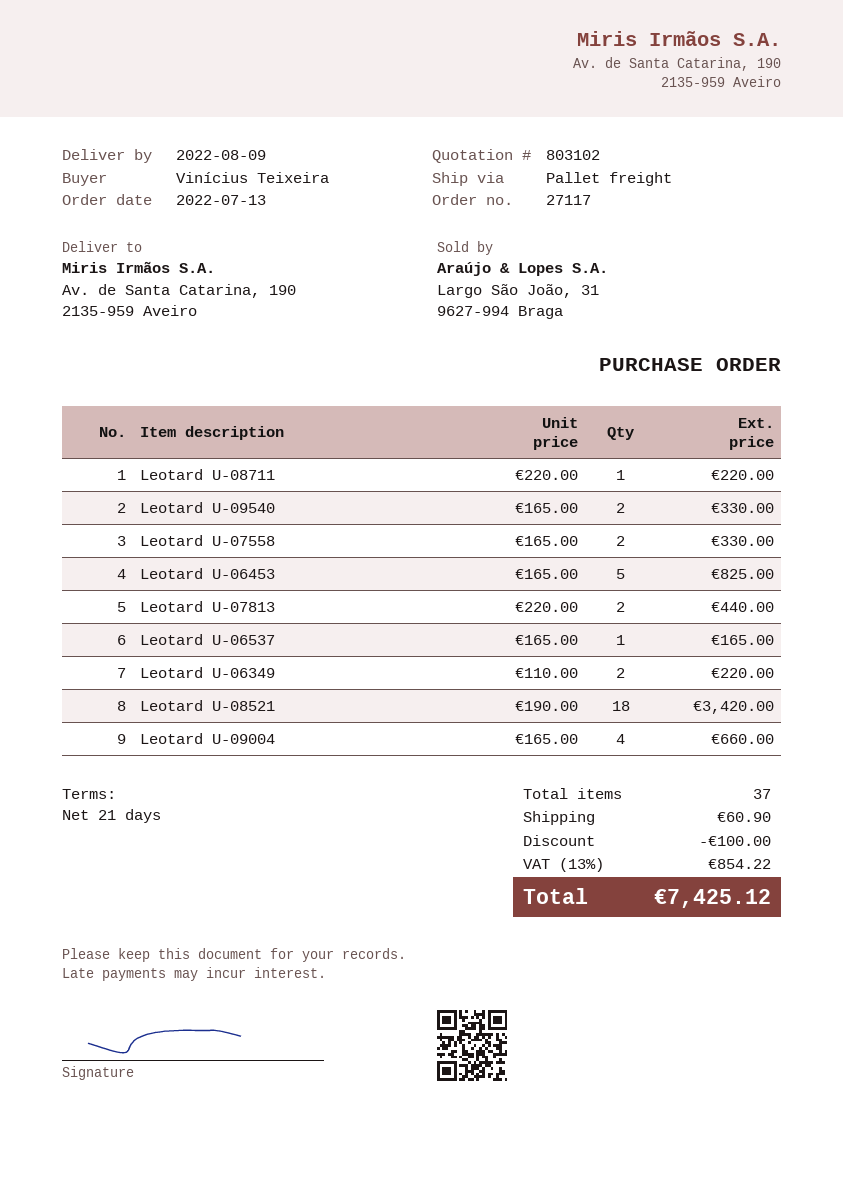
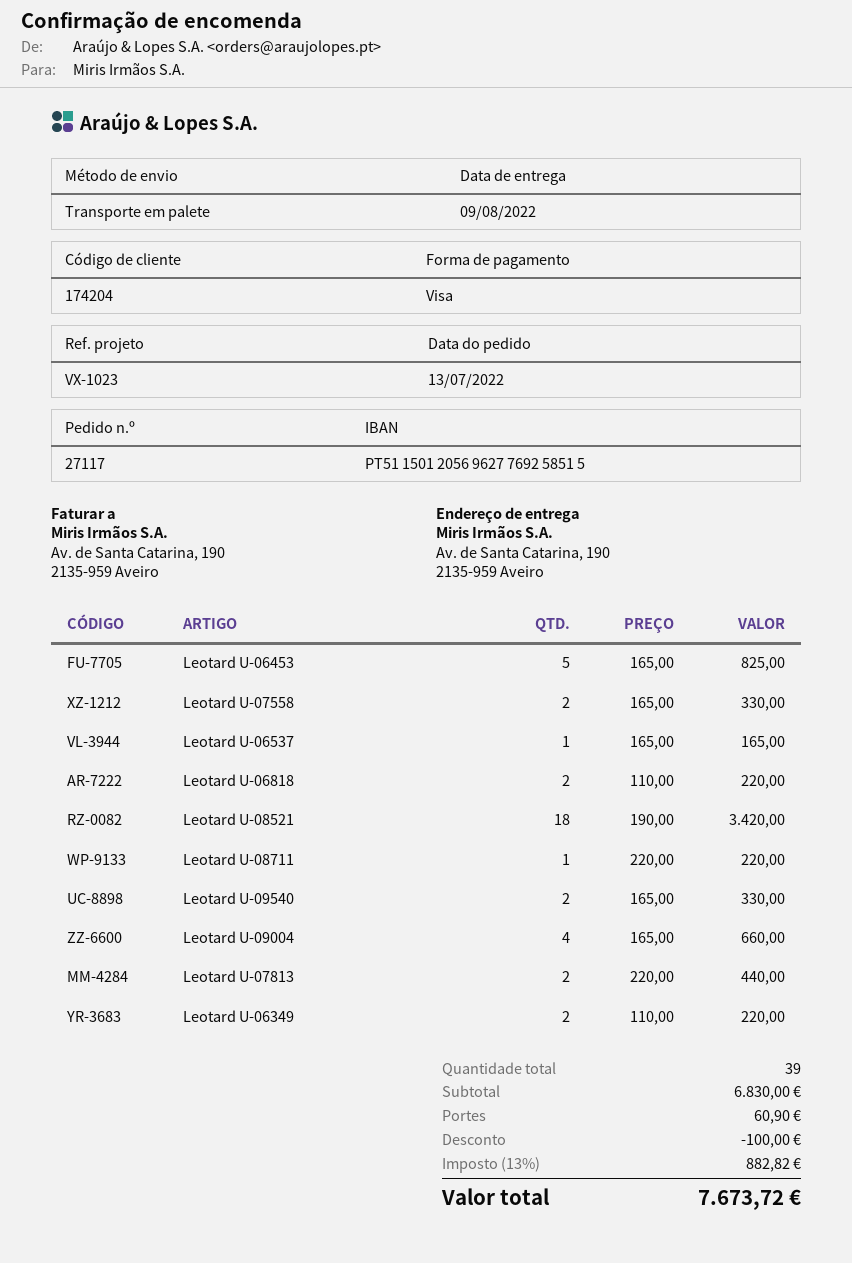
Leotard U-06818: none -> 2 x 110.00 = 220.00
total quantity: 37 -> 39
tax: 13% = 854.22 -> 13% = 882.82
total: 7425.12 -> 7673.72

